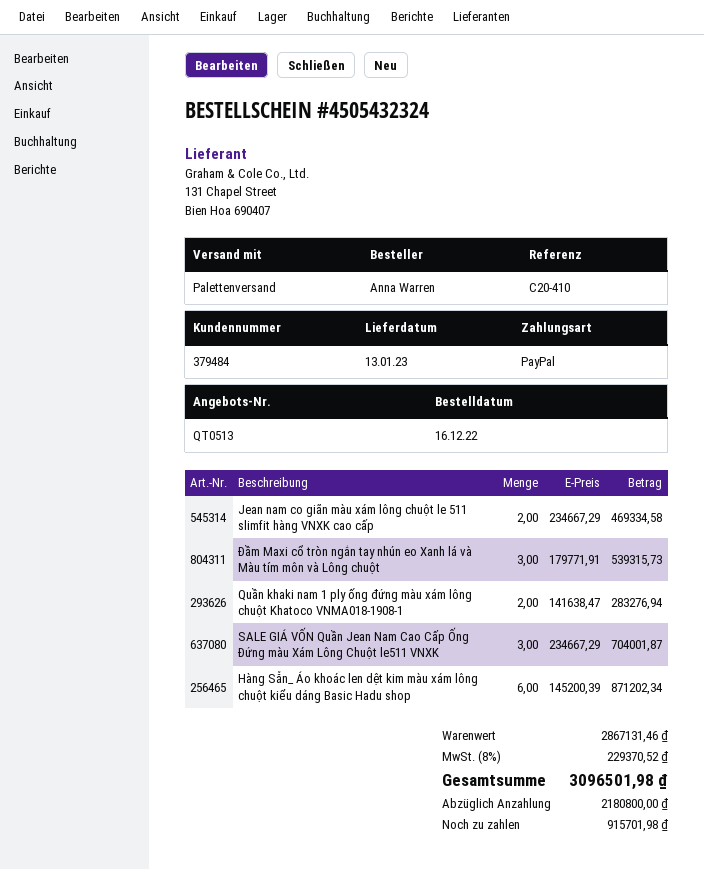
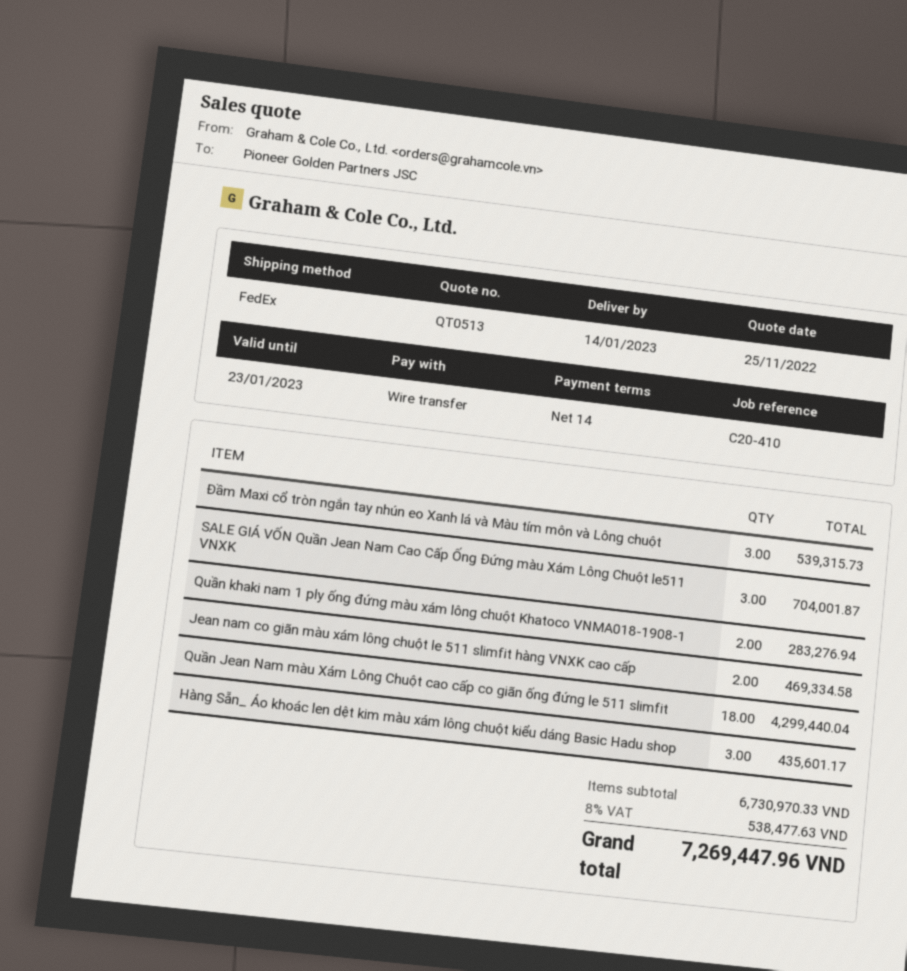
delivery date: 2023-01-13 -> 2023-01-14
payment method: PayPal -> bank transfer
shipping method: pallet freight -> FedEx
Hàng Sẵn_ Áo khoác len dệt kim màu xám lông chuột kiểu dáng Basic Hadu shop: 6 for 871202.34 -> 3 for 435601.17
Quần Jean Nam màu Xám Lông Chuột cao cấp co giãn ống đứng le 511 slimfit: none -> 18 for 4299440.04
subtotal: 2867131.46 -> 6730970.33
tax: 8% = 229370.52 -> 8% = 538477.63
total: 3096501.98 -> 7269447.96

